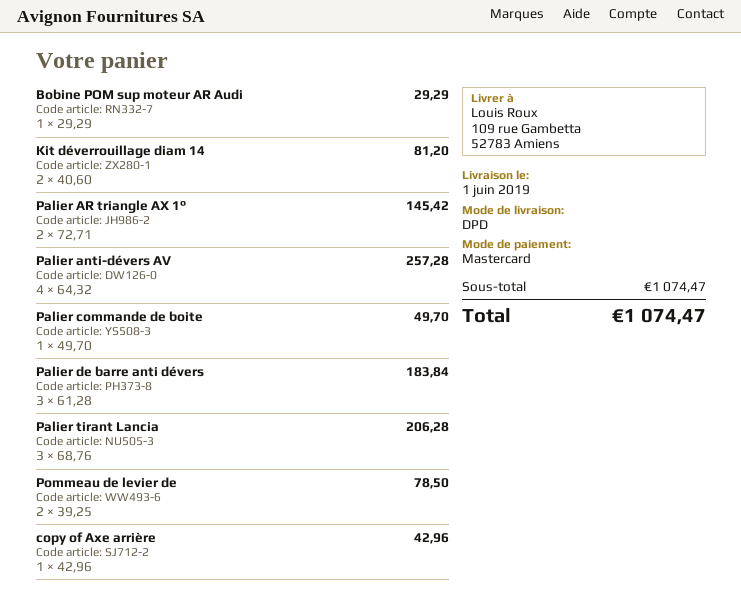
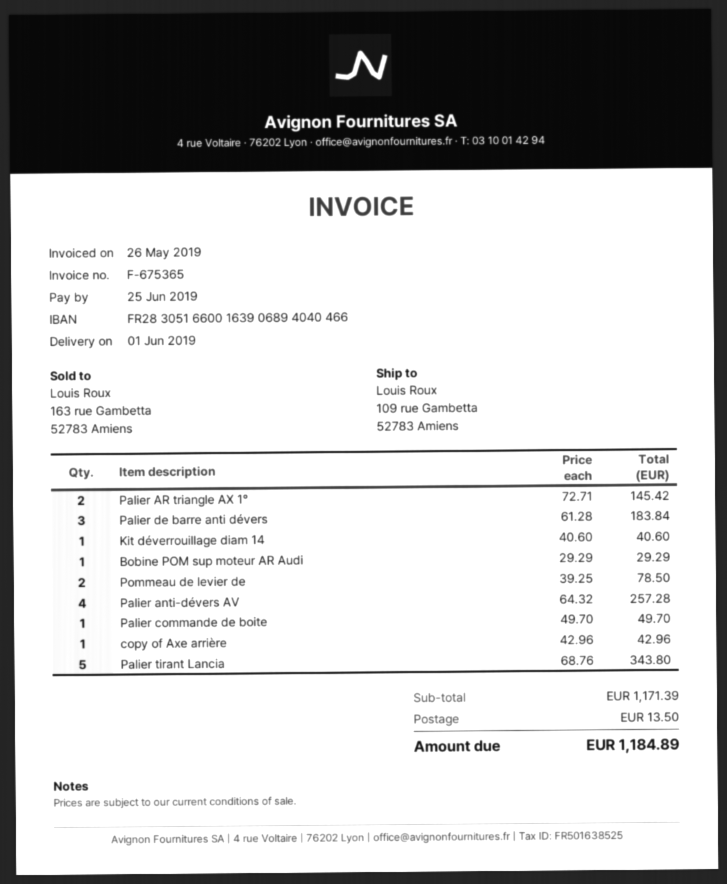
Kit déverrouillage diam 14: 2 x 40.60 = 81.20 -> 1 x 40.60 = 40.60
Palier tirant Lancia: 3 x 68.76 = 206.28 -> 5 x 68.76 = 343.80
subtotal: 1074.47 -> 1171.39
shipping: none -> 13.50
total: 1074.47 -> 1184.89

